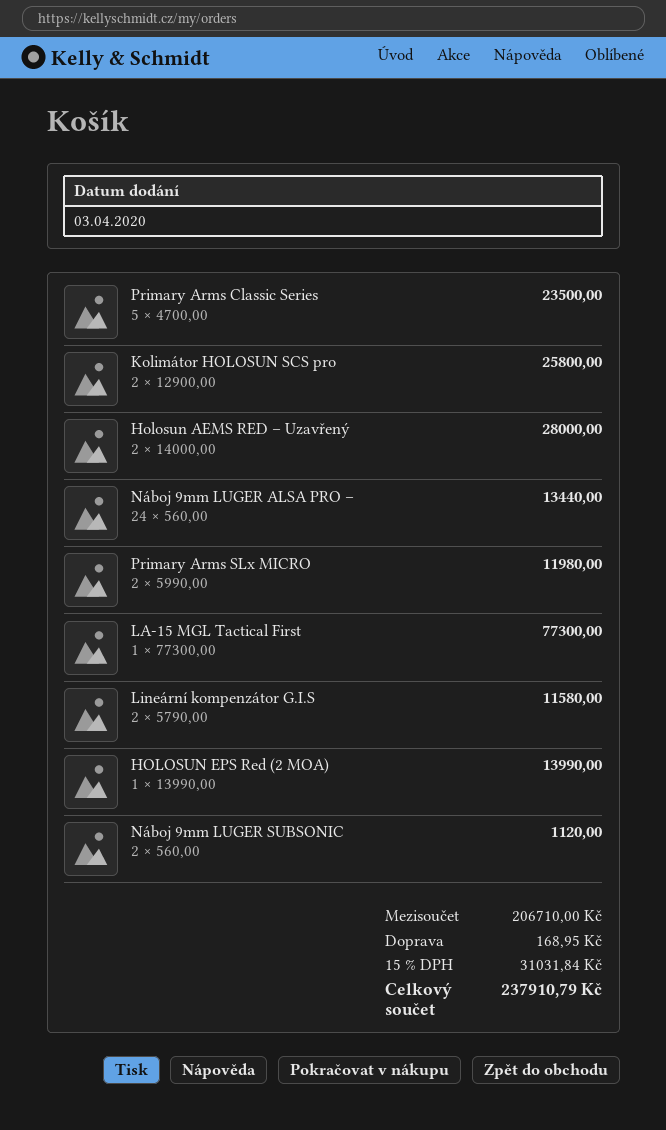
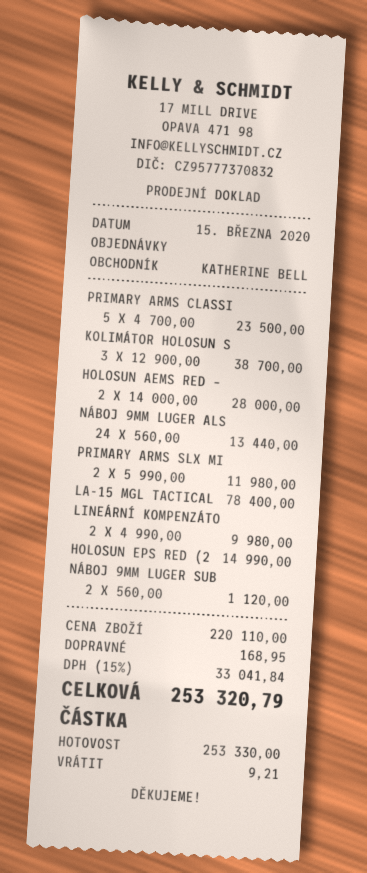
Kolimátor HOLOSUN SCS pro: 2 x 12900.00 = 25800.00 -> 3 x 12900.00 = 38700.00
LA-15 MGL Tactical First: 1 x 77300.00 = 77300.00 -> 1 x 78400.00 = 78400.00
Lineární kompenzátor G.I.S: 2 x 5790.00 = 11580.00 -> 2 x 4990.00 = 9980.00
HOLOSUN EPS Red (2 MOA): 1 x 13990.00 = 13990.00 -> 1 x 14990.00 = 14990.00
subtotal: 206710.00 -> 220110.00
tax: 15% = 31031.84 -> 15% = 33041.84
total: 237910.79 -> 253320.79

